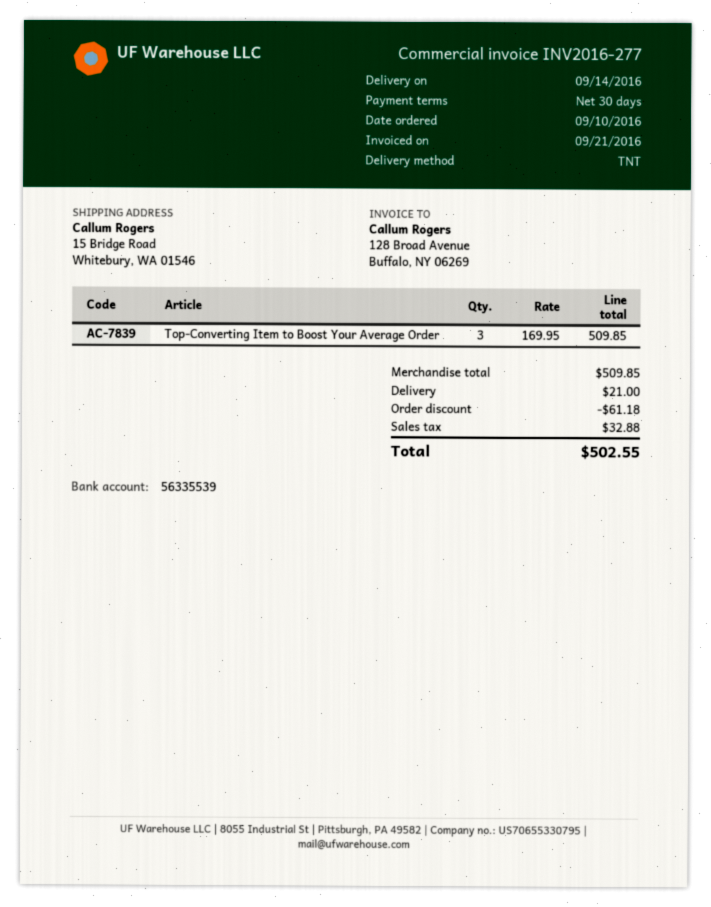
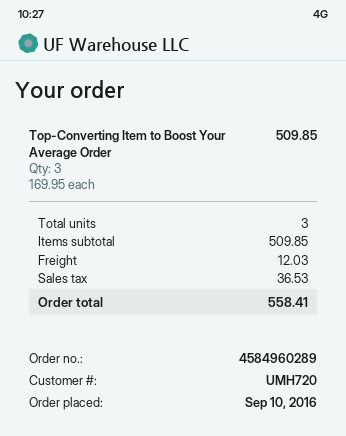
discount: 61.18 -> none
shipping: 21.00 -> 12.03
tax: 32.88 -> 36.53
total: 502.55 -> 558.41

